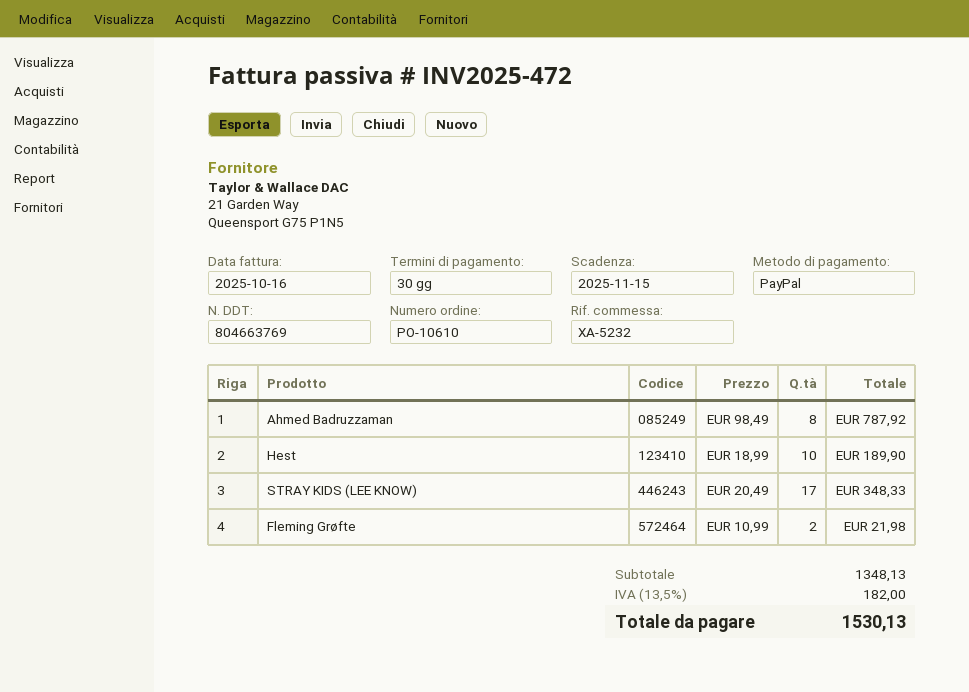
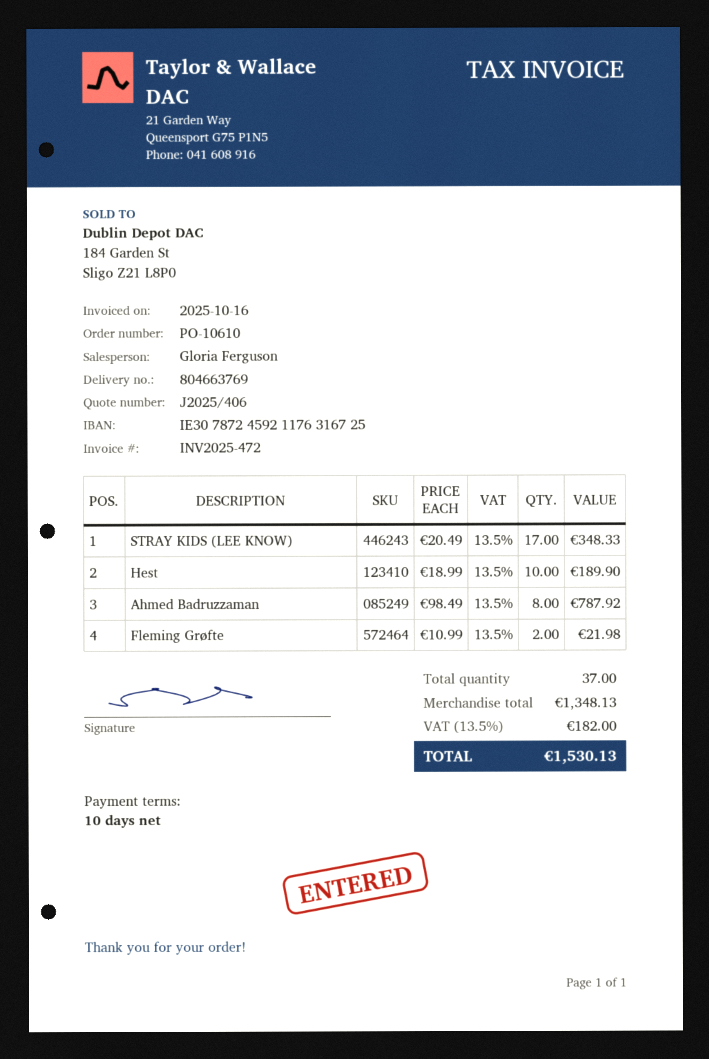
payment terms: 30 days -> 10 days

